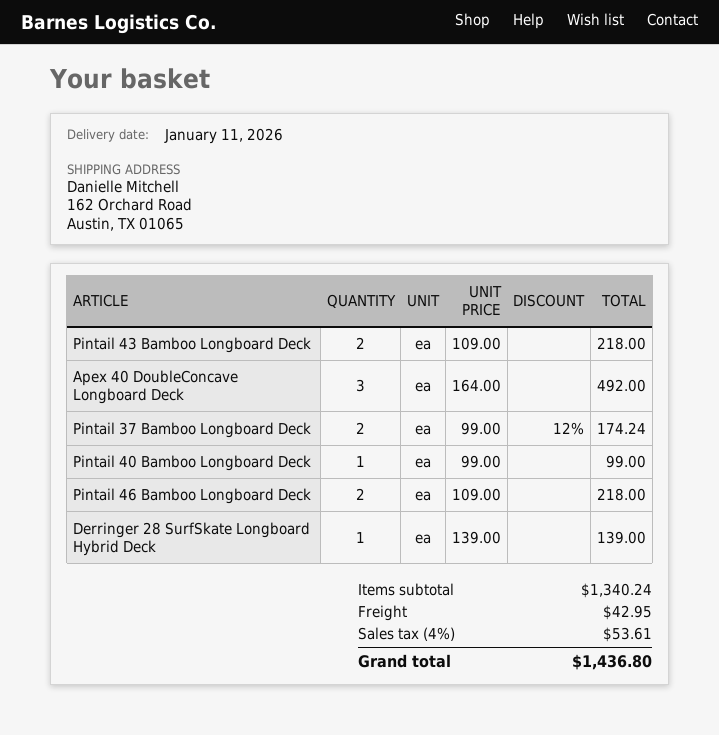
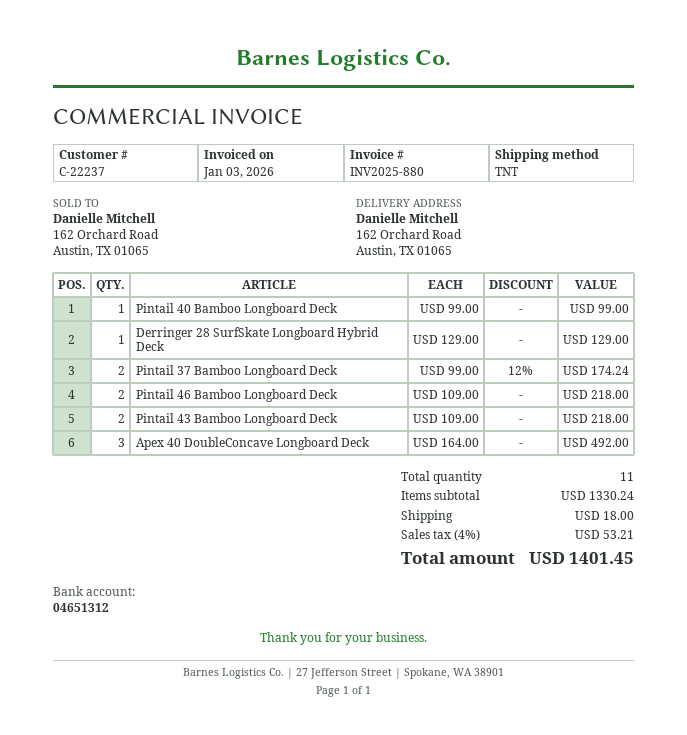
Derringer 28 SurfSkate Longboard Hybrid Deck: 1 x 139.00 = 139.00 -> 1 x 129.00 = 129.00
subtotal: 1340.24 -> 1330.24
shipping: 42.95 -> 18.00
tax: 4% = 53.61 -> 4% = 53.21
total: 1436.80 -> 1401.45

